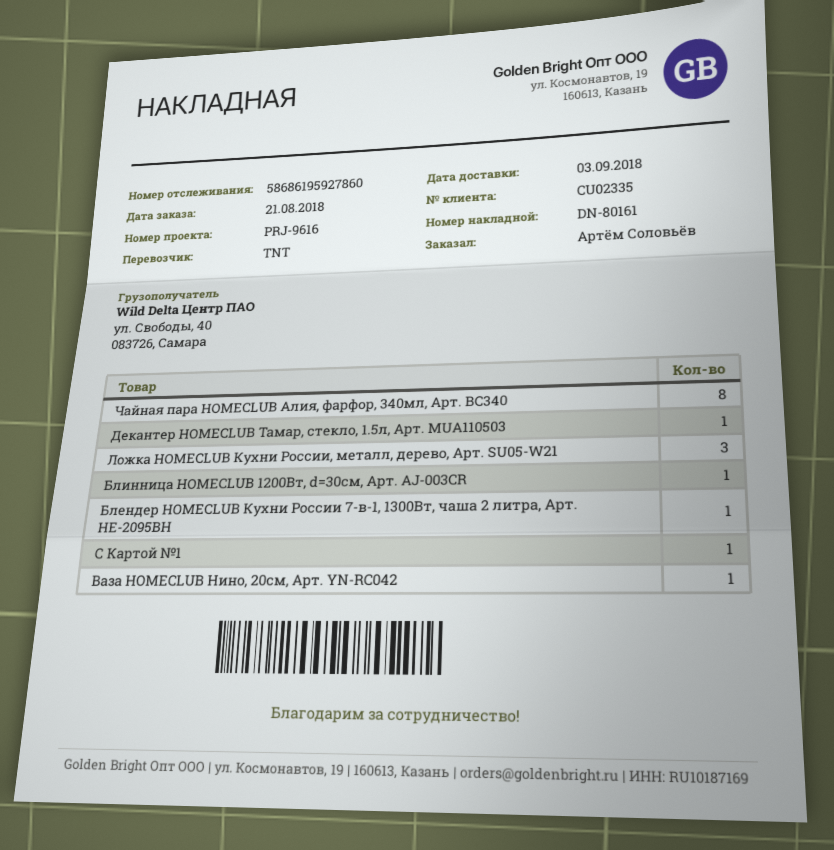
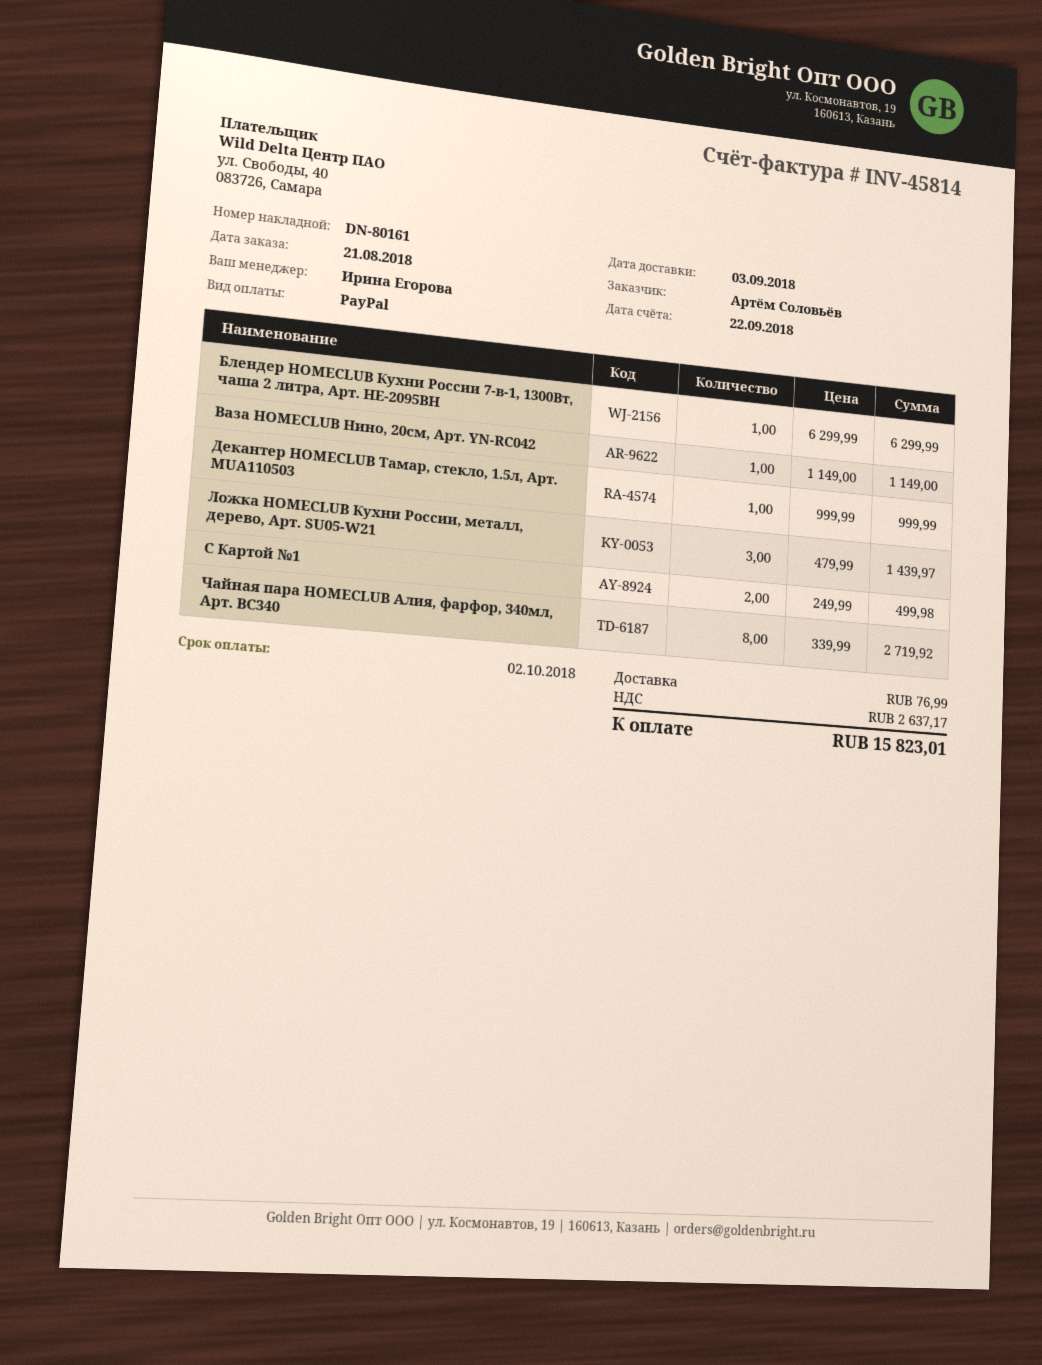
Блинница HOMECLUB 1200Вт, d=30см, Арт. AJ-003CR: 1 -> none
С Картой №1: 1 -> 2

